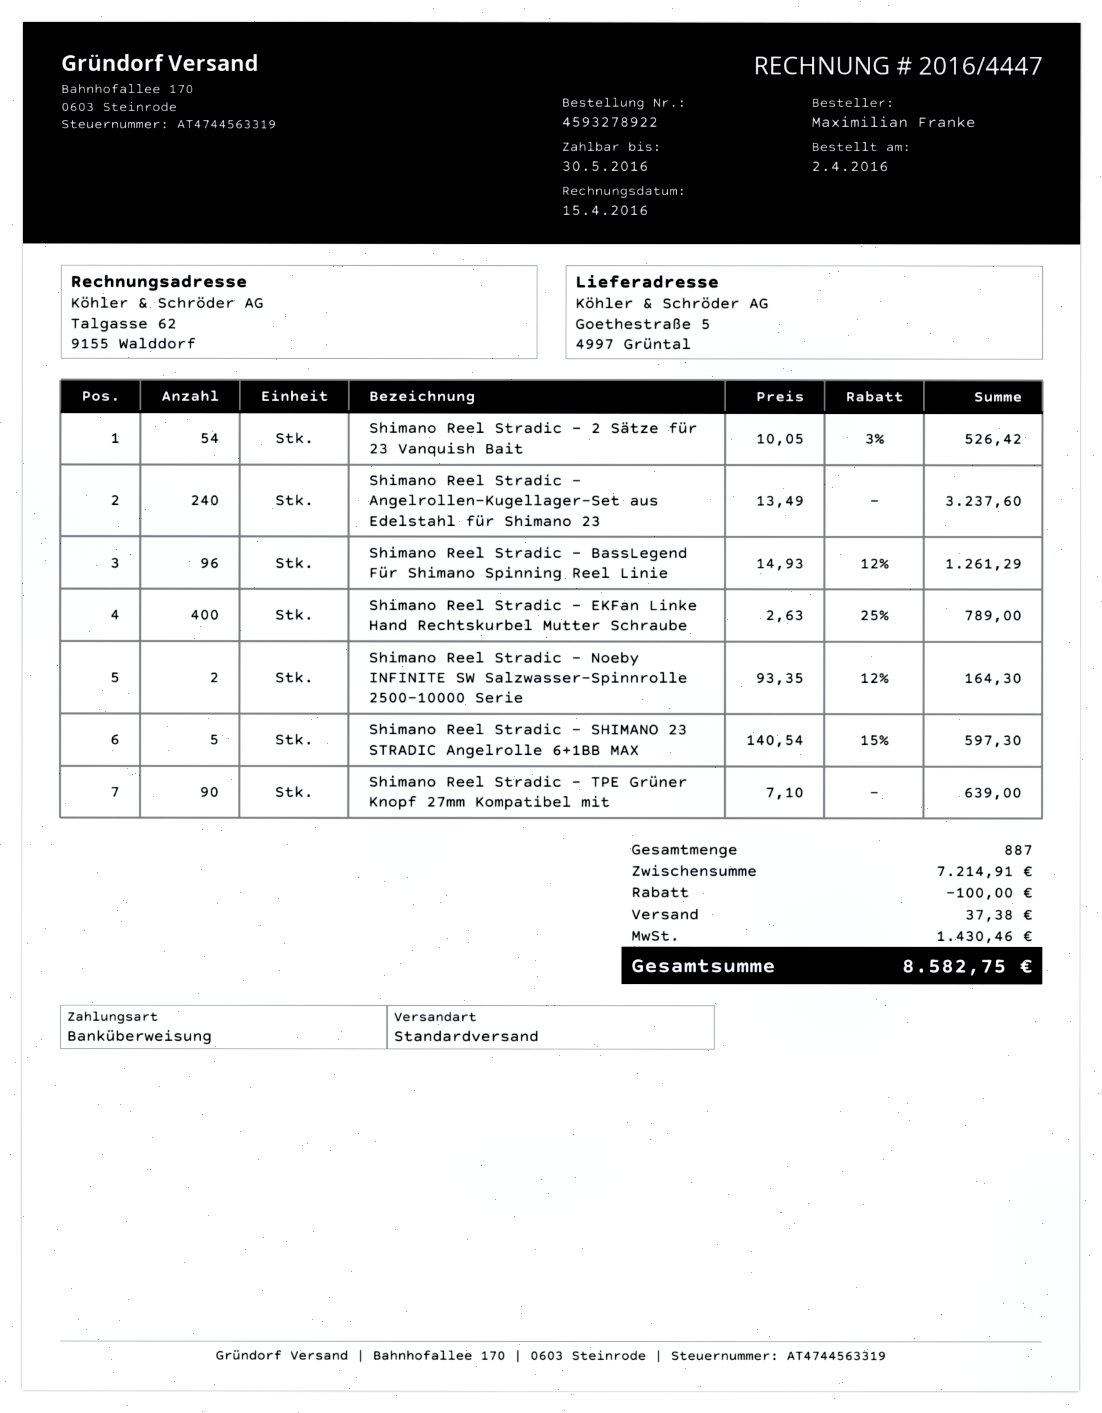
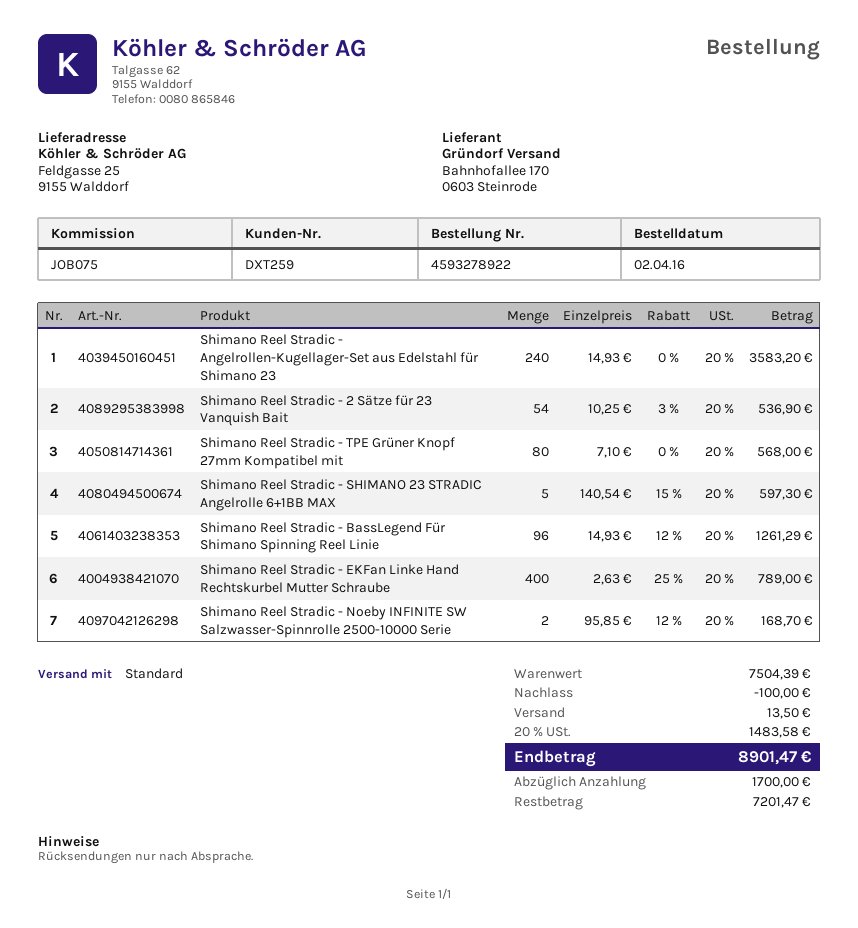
ship to: Goethestraße 5, 4997 Grüntal -> Feldgasse 25, 9155 Walddorf
Shimano Reel Stradic - 2 Sätze für 23 Vanquish Bait: 54 x 10.05 - 3% = 526.42 -> 54 x 10.25 - 3% = 536.90
Shimano Reel Stradic - Angelrollen-Kugellager-Set aus Edelstahl für Shimano 23: 240 x 13.49 = 3237.60 -> 240 x 14.93 = 3583.20
Shimano Reel Stradic - Noeby INFINITE SW Salzwasser-Spinnrolle 2500-10000 Serie: 2 x 93.35 - 12% = 164.30 -> 2 x 95.85 - 12% = 168.70
Shimano Reel Stradic - TPE Grüner Knopf 27mm Kompatibel mit: 90 x 7.10 = 639.00 -> 80 x 7.10 = 568.00
subtotal: 7214.91 -> 7504.39
shipping: 37.38 -> 13.50
tax: 1430.46 -> 1483.58
total: 8582.75 -> 8901.47

